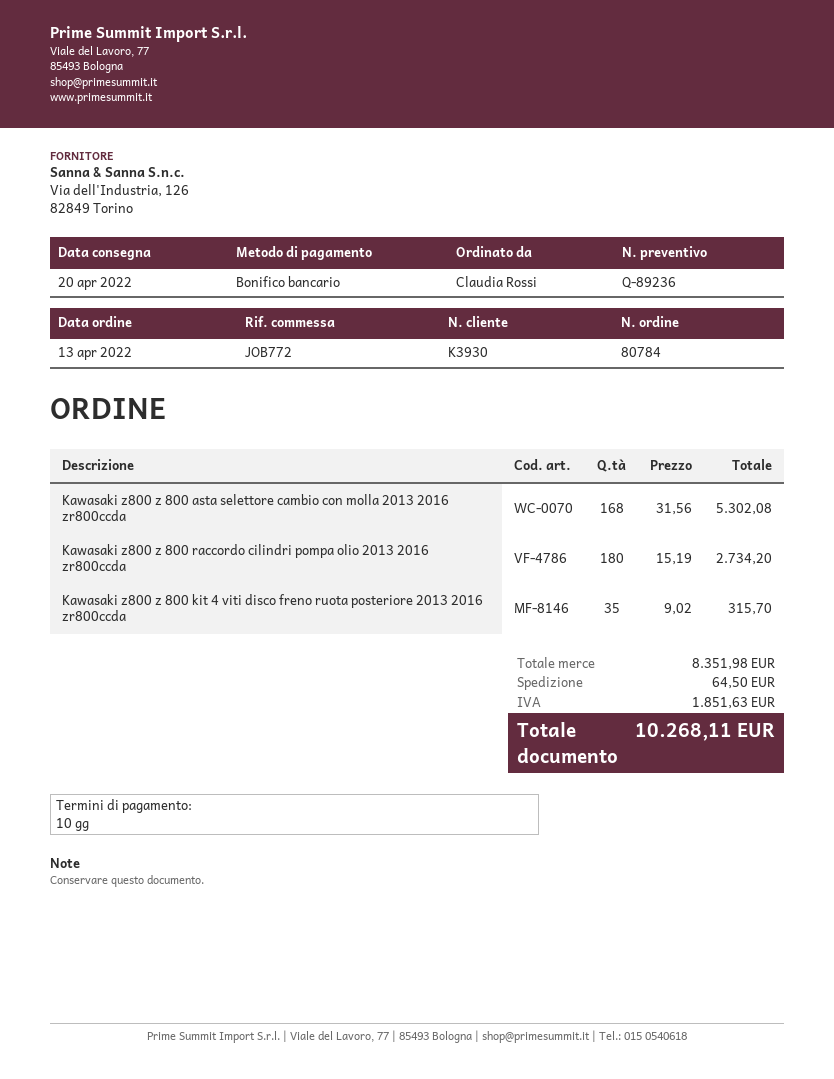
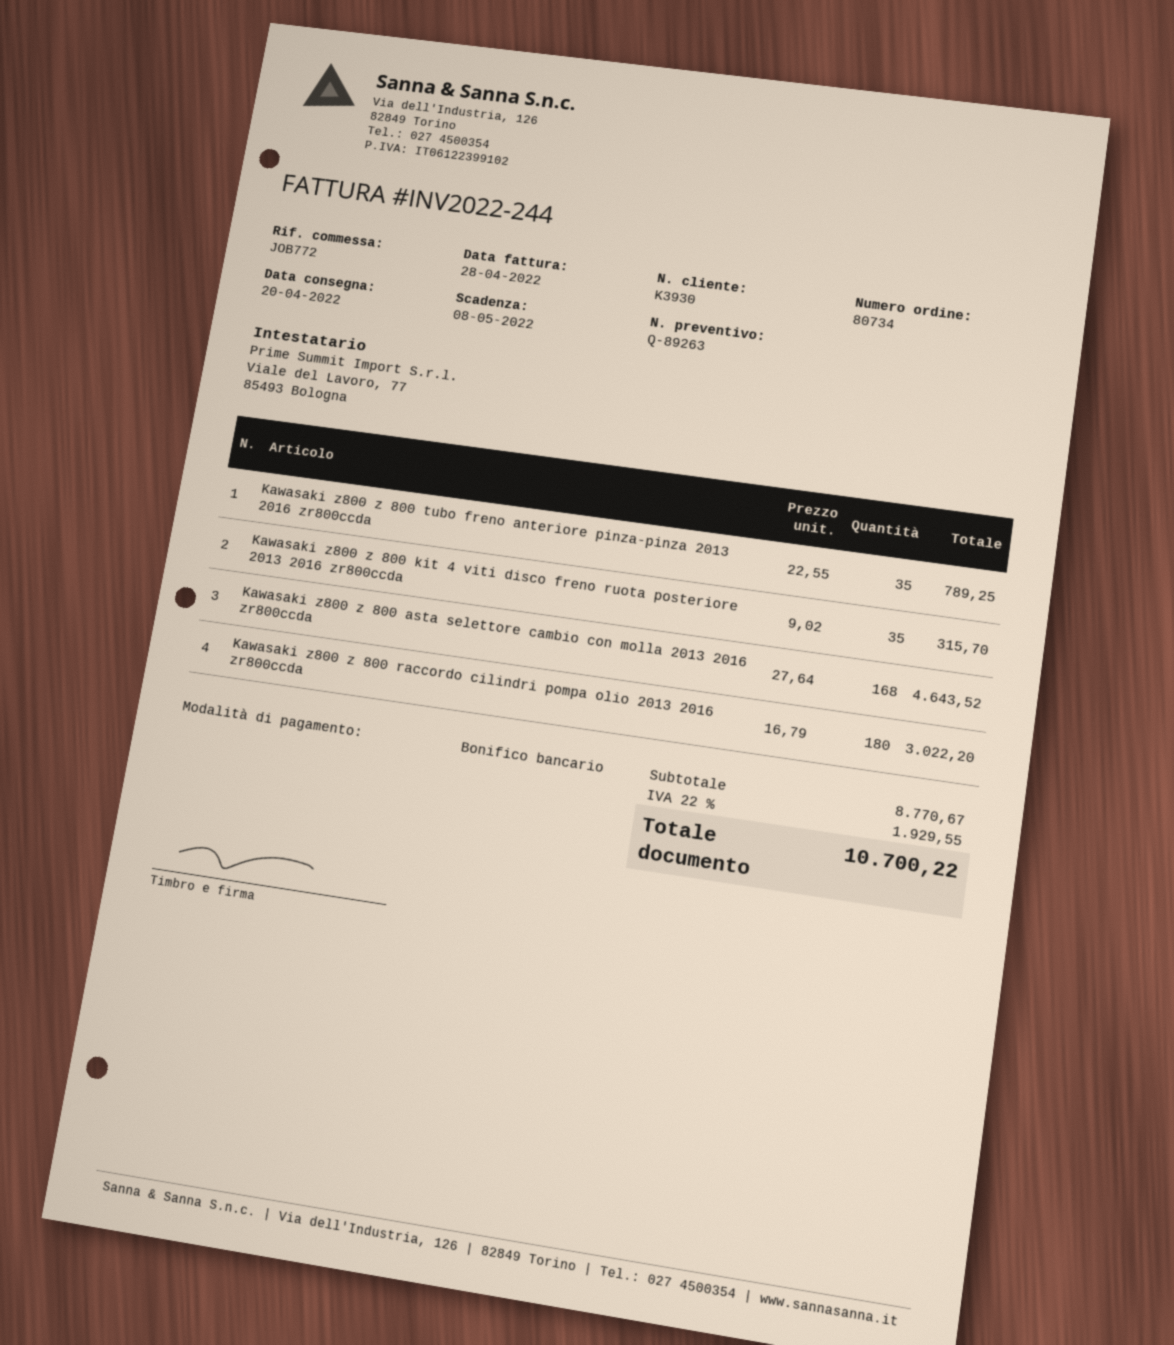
quote number: Q-89236 -> Q-89263
order number: 80784 -> 80734
Kawasaki z800 z 800 asta selettore cambio con molla 2013 2016 zr800ccda: 168 x 31.56 = 5302.08 -> 168 x 27.64 = 4643.52
Kawasaki z800 z 800 raccordo cilindri pompa olio 2013 2016 zr800ccda: 180 x 15.19 = 2734.20 -> 180 x 16.79 = 3022.20
Kawasaki z800 z 800 tubo freno anteriore pinza-pinza 2013 2016 zr800ccda: none -> 35 x 22.55 = 789.25
subtotal: 8351.98 -> 8770.67
shipping: 64.50 -> none
tax: 1851.63 -> 1929.55
total: 10268.11 -> 10700.22

